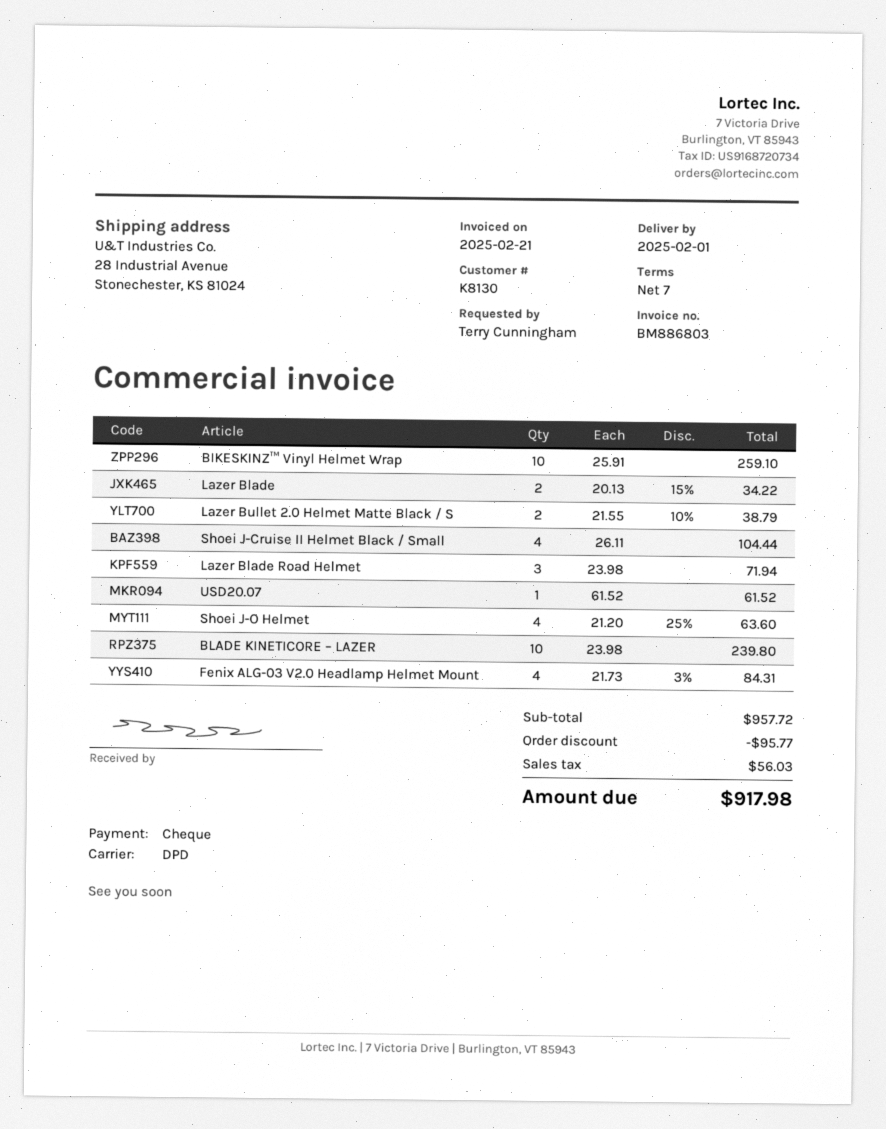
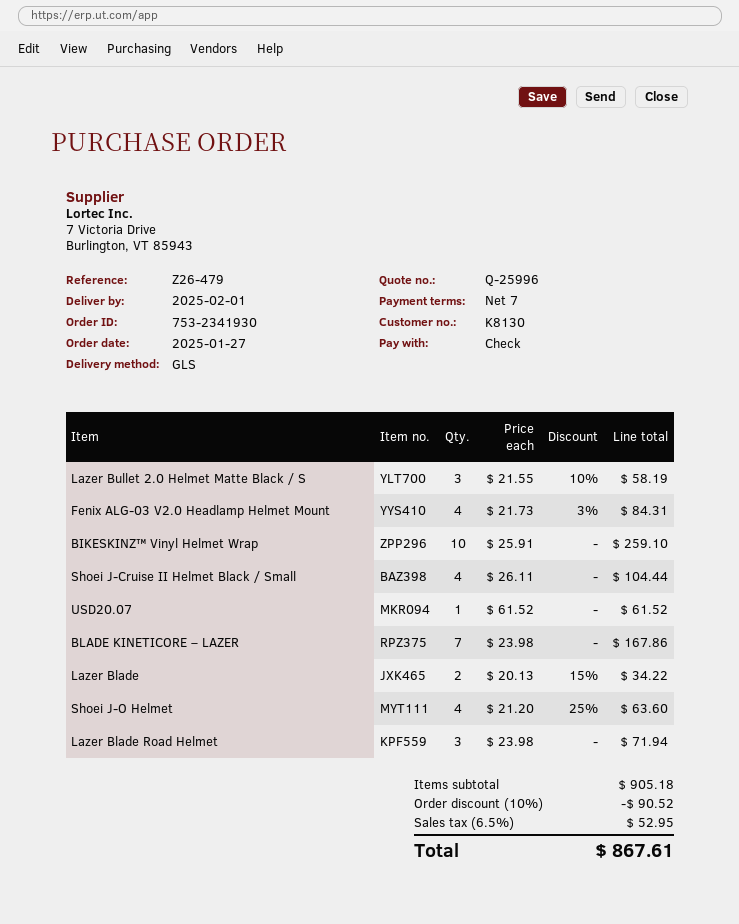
shipping method: DPD -> GLS
Lazer Bullet 2.0 Helmet Matte Black / S: 2 x 21.55 - 10% = 38.79 -> 3 x 21.55 - 10% = 58.19
BLADE KINETICORE – LAZER: 10 x 23.98 = 239.80 -> 7 x 23.98 = 167.86
subtotal: 957.72 -> 905.18
discount: 95.77 -> 90.52
tax: 56.03 -> 52.95
total: 917.98 -> 867.61

